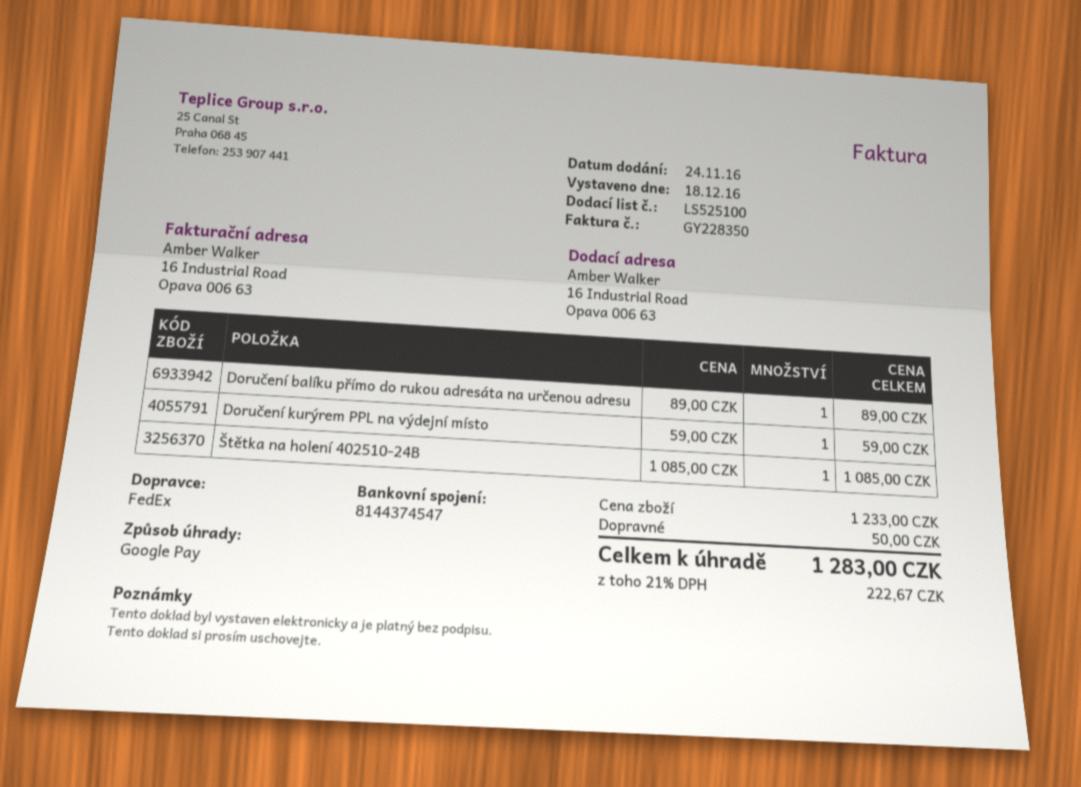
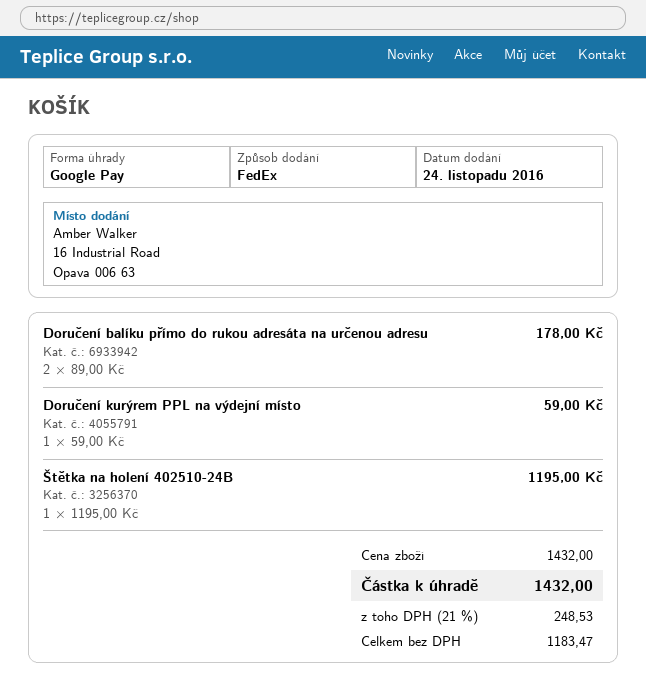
Doručení balíku přímo do rukou adresáta na určenou adresu: 1 x 89.00 = 89.00 -> 2 x 89.00 = 178.00
Štětka na holení 402510-24B: 1 x 1085.00 = 1085.00 -> 1 x 1195.00 = 1195.00
subtotal: 1233.00 -> 1432.00
shipping: 50.00 -> none
tax: 21% = 222.67 -> 21% = 248.53
total: 1283.00 -> 1432.00

